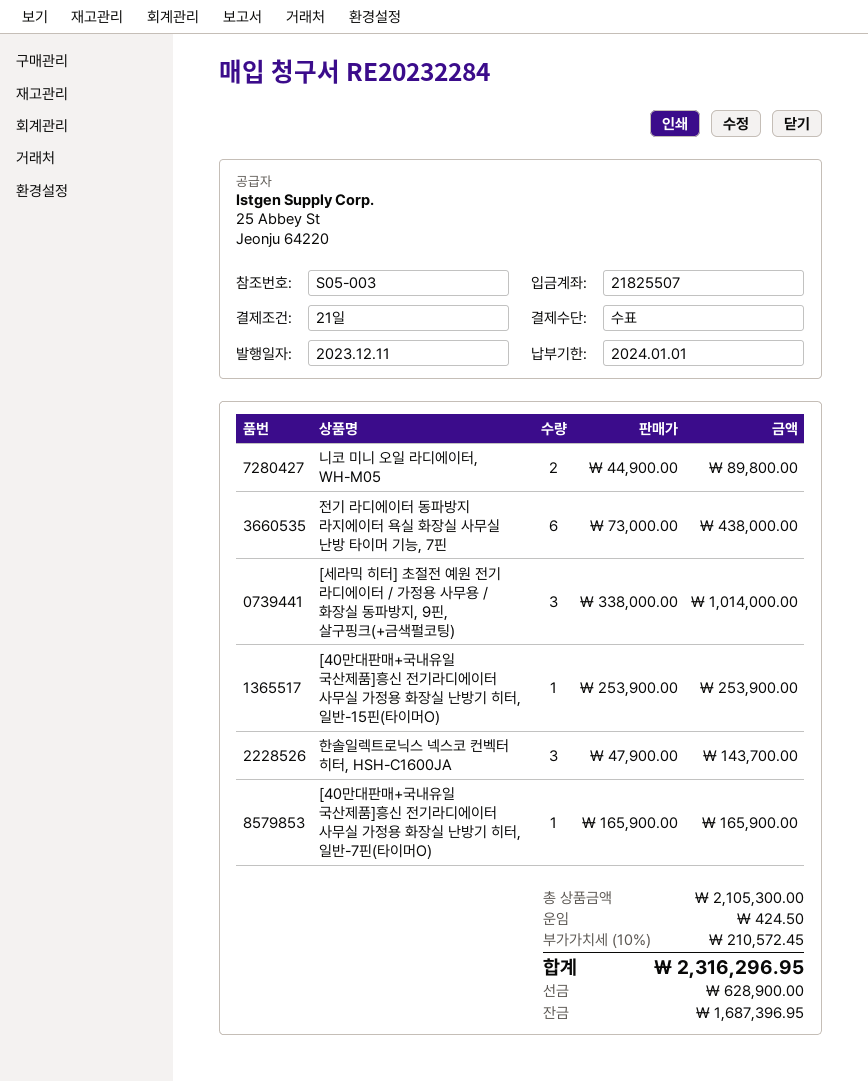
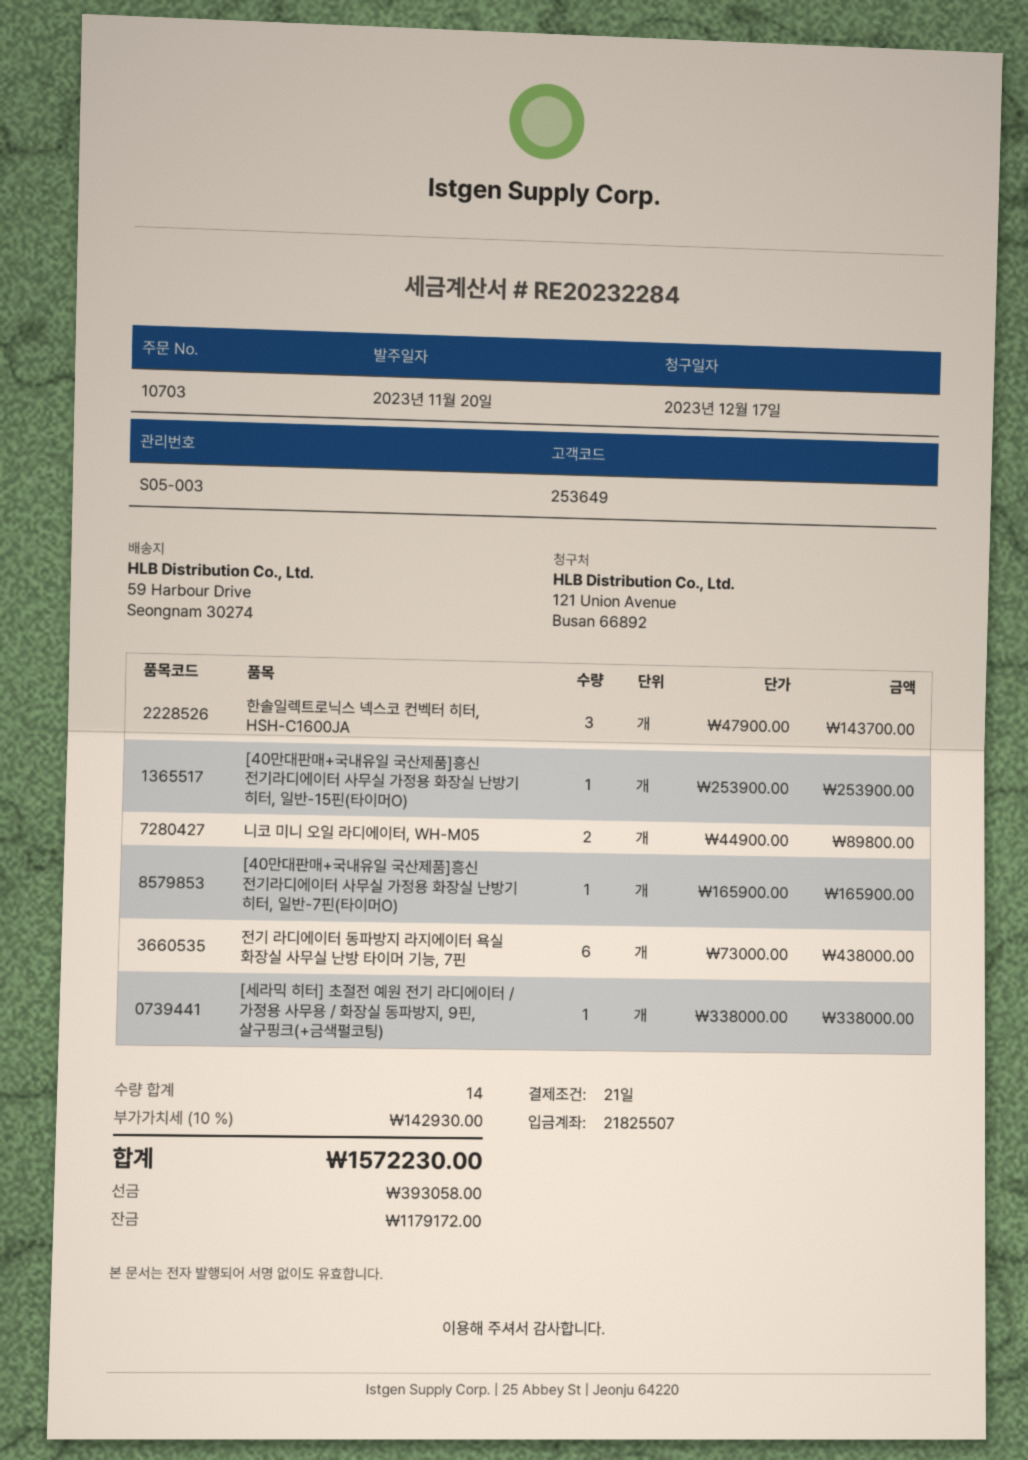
invoice date: 2023-12-11 -> 2023-12-17
[세라믹 히터] 초절전 예원 전기 라디에이터 / 가정용 사무용 / 화장실 동파방지, 9핀, 살구핑크(+금색펄코팅): 3 x 338000.00 = 1014000.00 -> 1 x 338000.00 = 338000.00
shipping: 424.50 -> none
tax: 10% = 210572.45 -> 10% = 142930.00
total: 2316296.95 -> 1572230.00
deposit: 628900.00 -> 393058.00
balance: 1687396.95 -> 1179172.00

